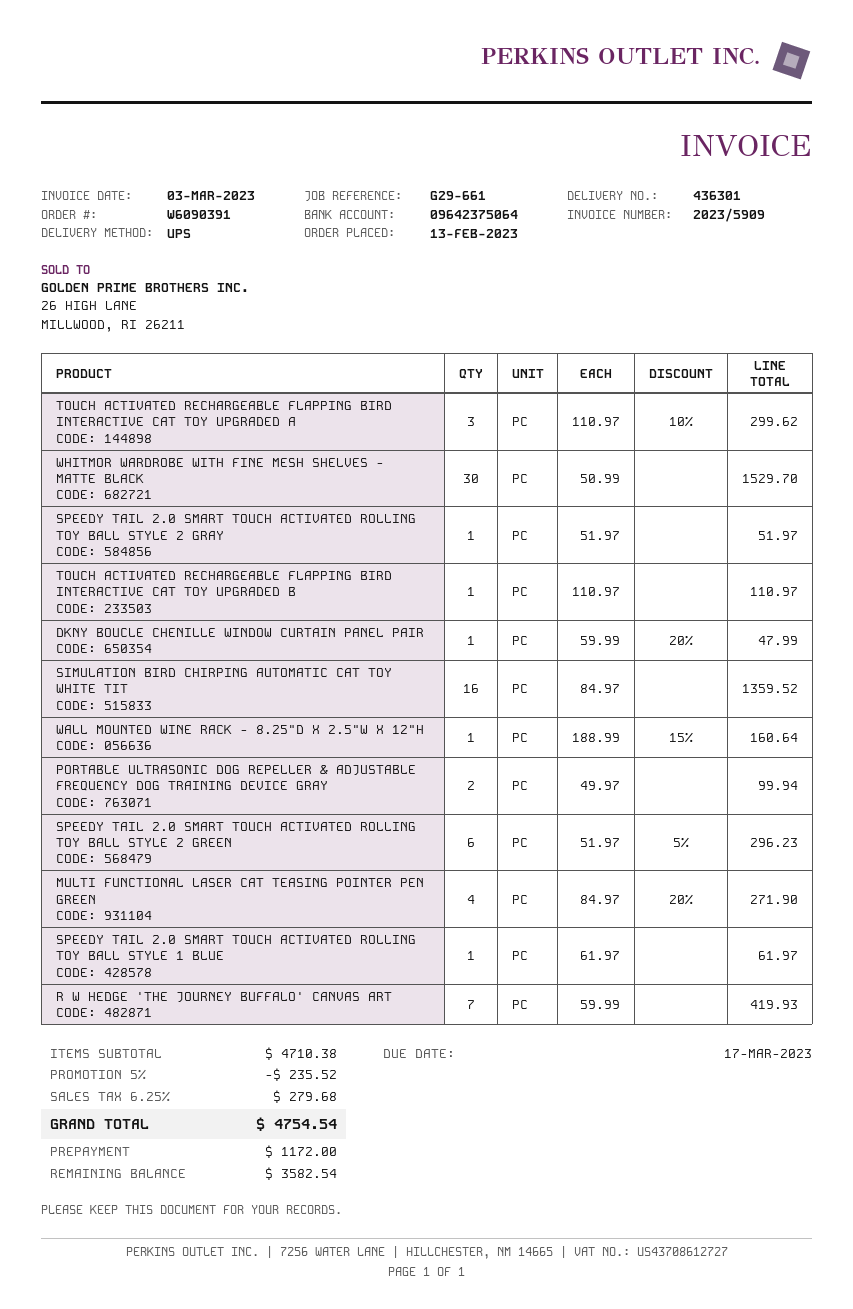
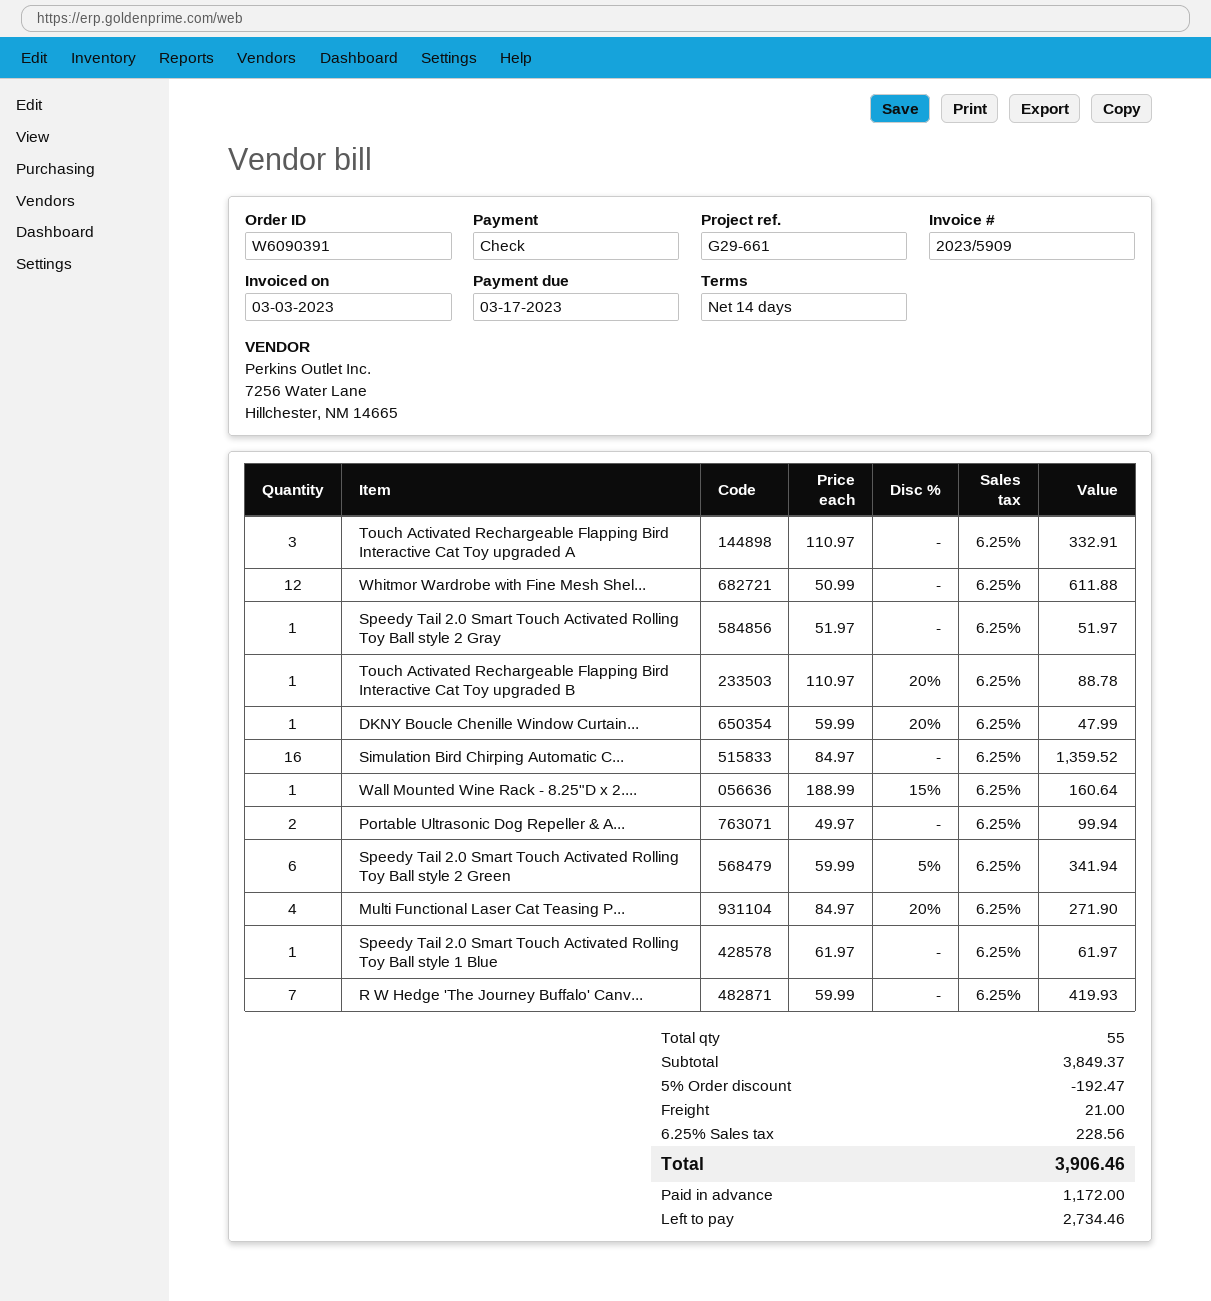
TOUCH ACTIVATED RECHARGEABLE FLAPPING BIRD INTERACTIVE CAT TOY UPGRADED A: 3 x 110.97 - 10% = 299.62 -> 3 x 110.97 = 332.91
WHITMOR WARDROBE WITH FINE MESH SHELVES - MATTE BLACK: 30 x 50.99 = 1529.70 -> 12 x 50.99 = 611.88
TOUCH ACTIVATED RECHARGEABLE FLAPPING BIRD INTERACTIVE CAT TOY UPGRADED B: 1 x 110.97 = 110.97 -> 1 x 110.97 - 20% = 88.78
SPEEDY TAIL 2.0 SMART TOUCH ACTIVATED ROLLING TOY BALL STYLE 2 GREEN: 6 x 51.97 - 5% = 296.23 -> 6 x 59.99 - 5% = 341.94
subtotal: 4710.38 -> 3849.37
discount: 5% = 235.52 -> 5% = 192.47
shipping: none -> 21.00
tax: 6.25% = 279.68 -> 6.25% = 228.56
total: 4754.54 -> 3906.46
balance: 3582.54 -> 2734.46

